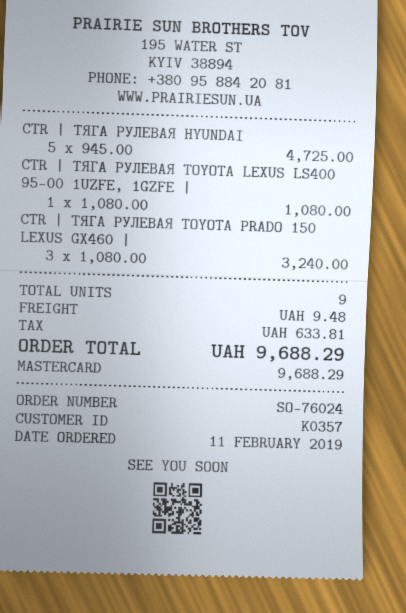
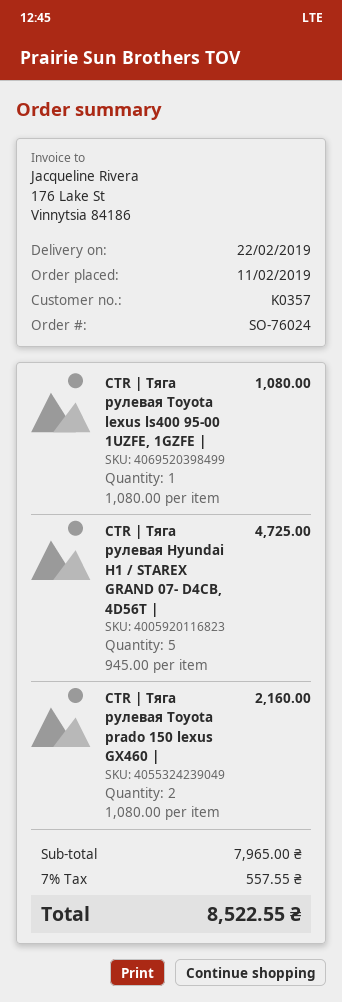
CTR | ТЯГА РУЛЕВАЯ TOYOTA PRADO 150 LEXUS GX460 |: 3 x 1080.00 = 3240.00 -> 2 x 1080.00 = 2160.00
shipping: 9.48 -> none
tax: 633.81 -> 557.55
total: 9688.29 -> 8522.55

